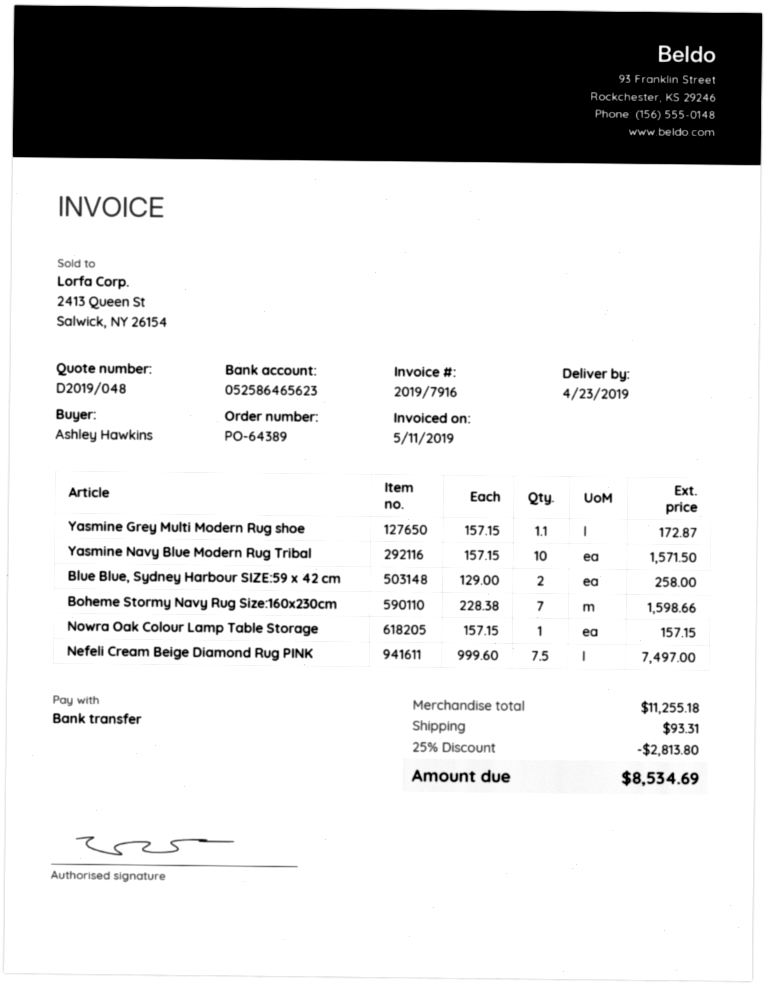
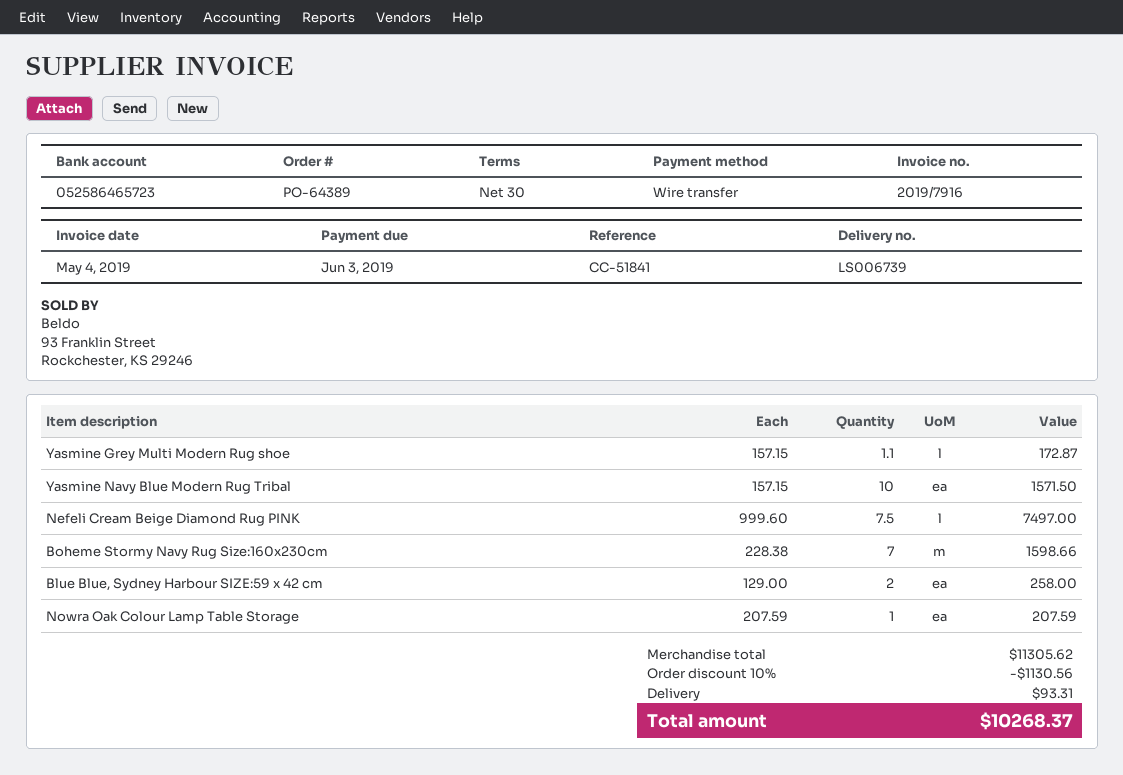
invoice date: 2019-05-11 -> 2019-05-04
bank account: 052586465623 -> 052586465723
Nowra Oak Colour Lamp Table Storage: 1 x 157.15 = 157.15 -> 1 x 207.59 = 207.59
subtotal: 11255.18 -> 11305.62
discount: 25% = 2813.80 -> 10% = 1130.56
total: 8534.69 -> 10268.37

